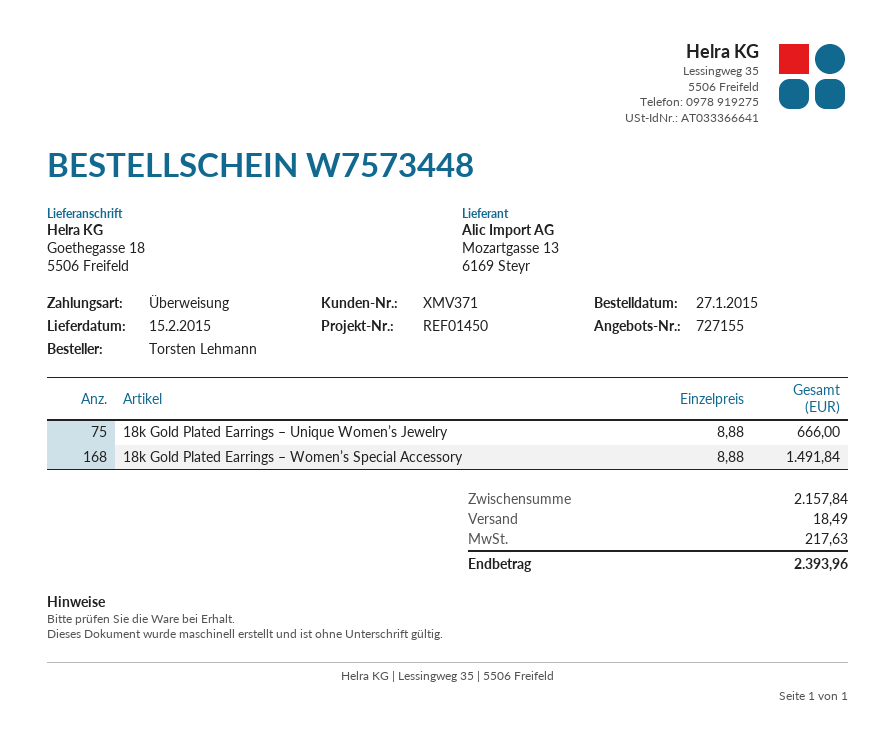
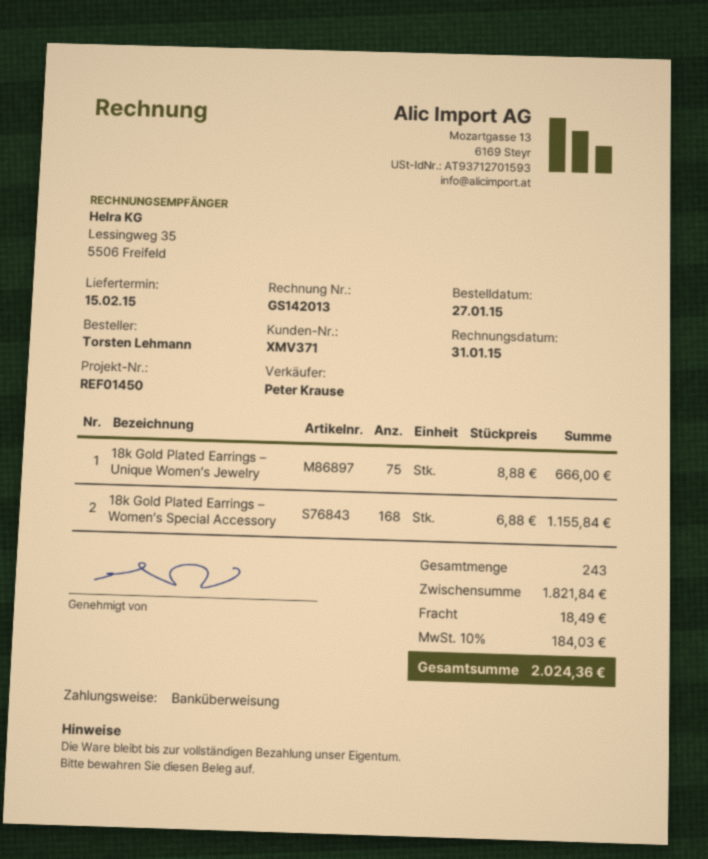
18k Gold Plated Earrings – Women’s Special Accessory: 168 x 8.88 = 1491.84 -> 168 x 6.88 = 1155.84
subtotal: 2157.84 -> 1821.84
tax: 217.63 -> 184.03
total: 2393.96 -> 2024.36

